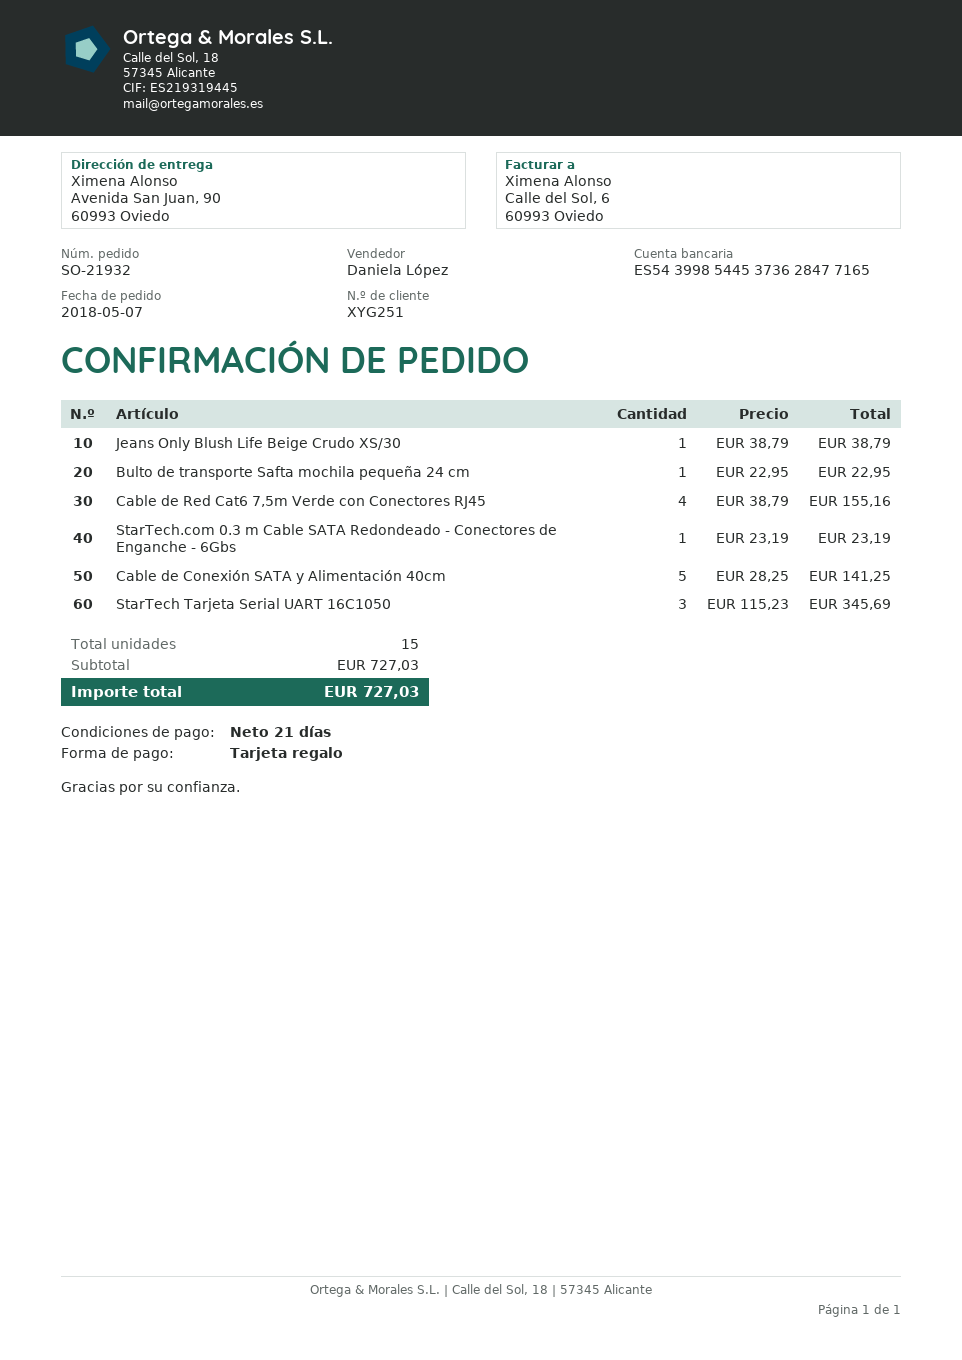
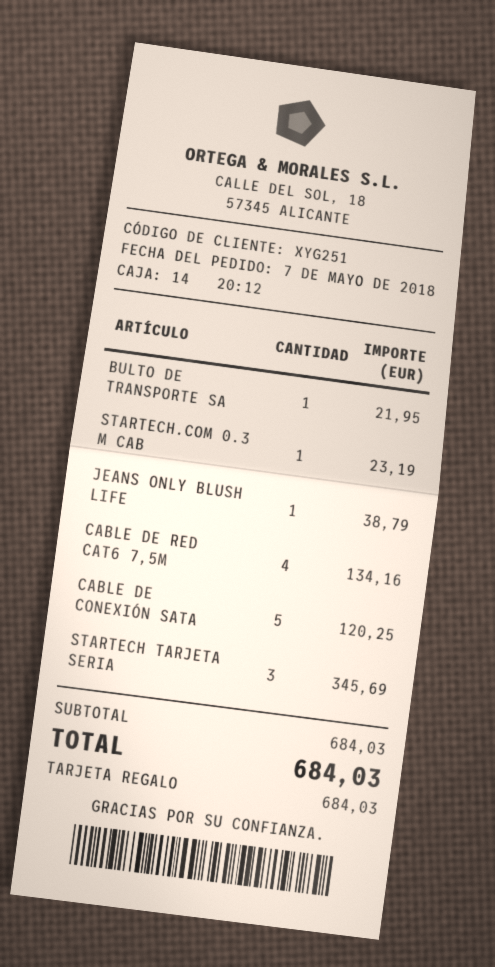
Bulto de transporte Safta mochila pequeña 24 cm: 1 for 22.95 -> 1 for 21.95
Cable de Red Cat6 7,5m Verde con Conectores RJ45: 4 for 155.16 -> 4 for 134.16
Cable de Conexión SATA y Alimentación 40cm: 5 for 141.25 -> 5 for 120.25
subtotal: 727.03 -> 684.03
total: 727.03 -> 684.03

